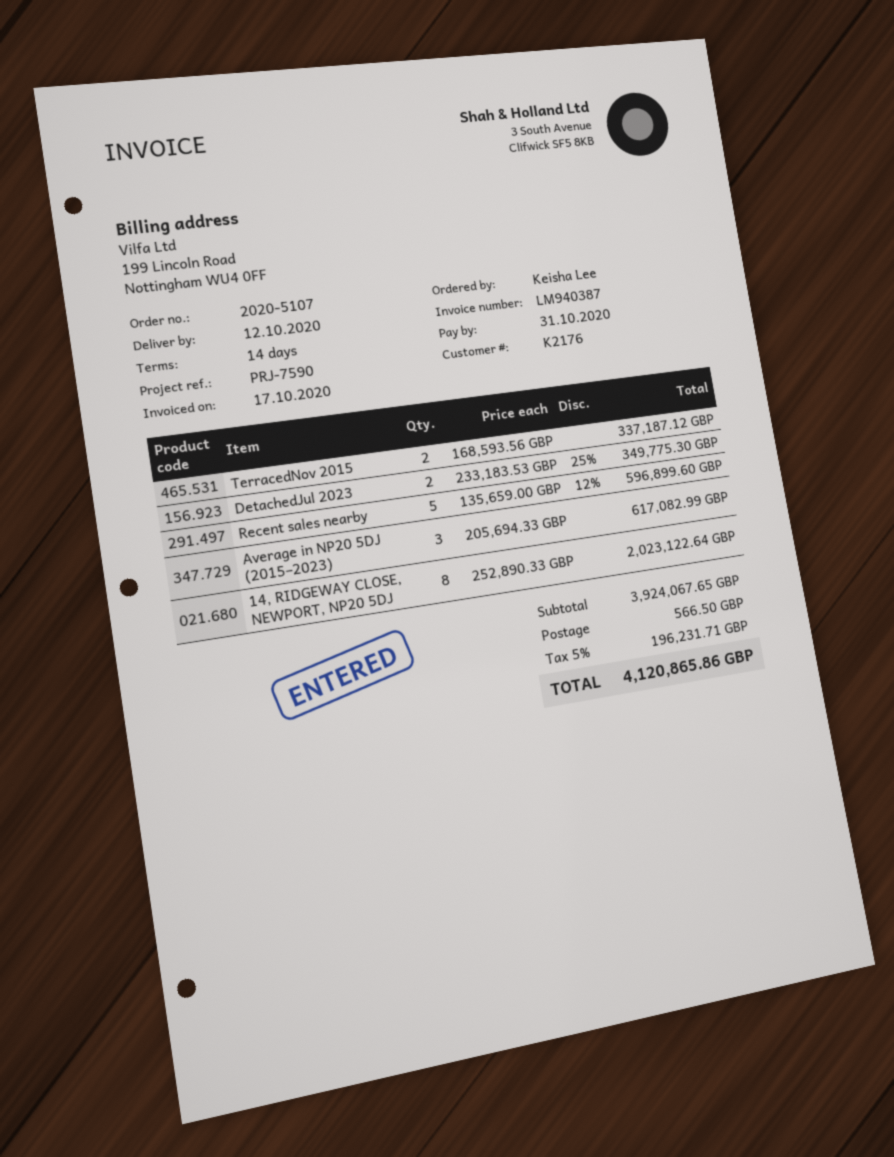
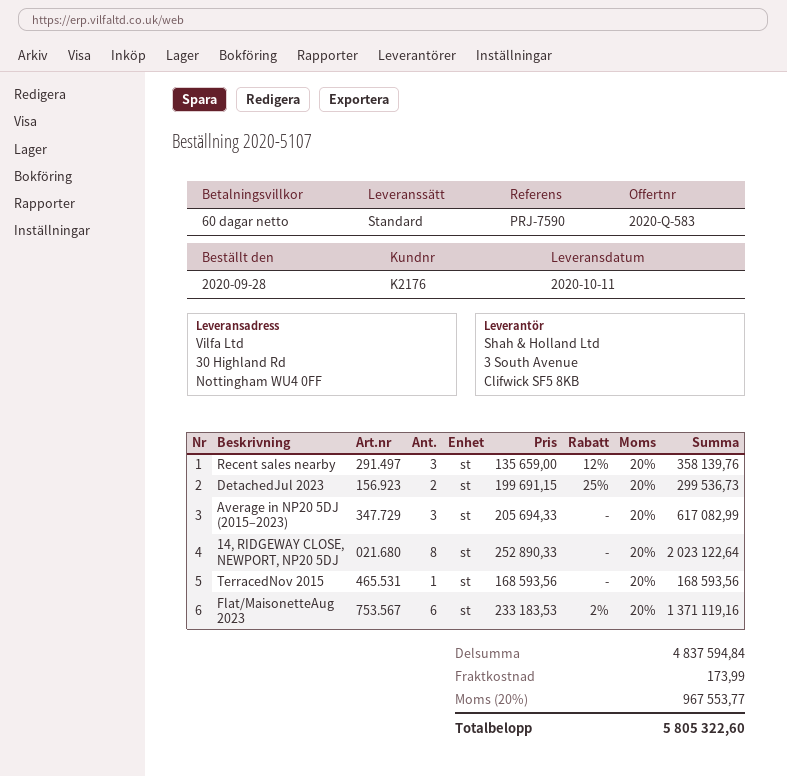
delivery date: 2020-10-12 -> 2020-10-11
payment terms: 14 days -> 60 days
TerracedNov 2015: 2 x 168593.56 = 337187.12 -> 1 x 168593.56 = 168593.56
DetachedJul 2023: 2 x 233183.53 - 25% = 349775.30 -> 2 x 199691.15 - 25% = 299536.73
Recent sales nearby: 5 x 135659.00 - 12% = 596899.60 -> 3 x 135659.00 - 12% = 358139.76
Flat/MaisonetteAug 2023: none -> 6 x 233183.53 - 2% = 1371119.16
subtotal: 3924067.65 -> 4837594.84
shipping: 566.50 -> 173.99
tax: 5% = 196231.71 -> 20% = 967553.77
total: 4120865.86 -> 5805322.60

